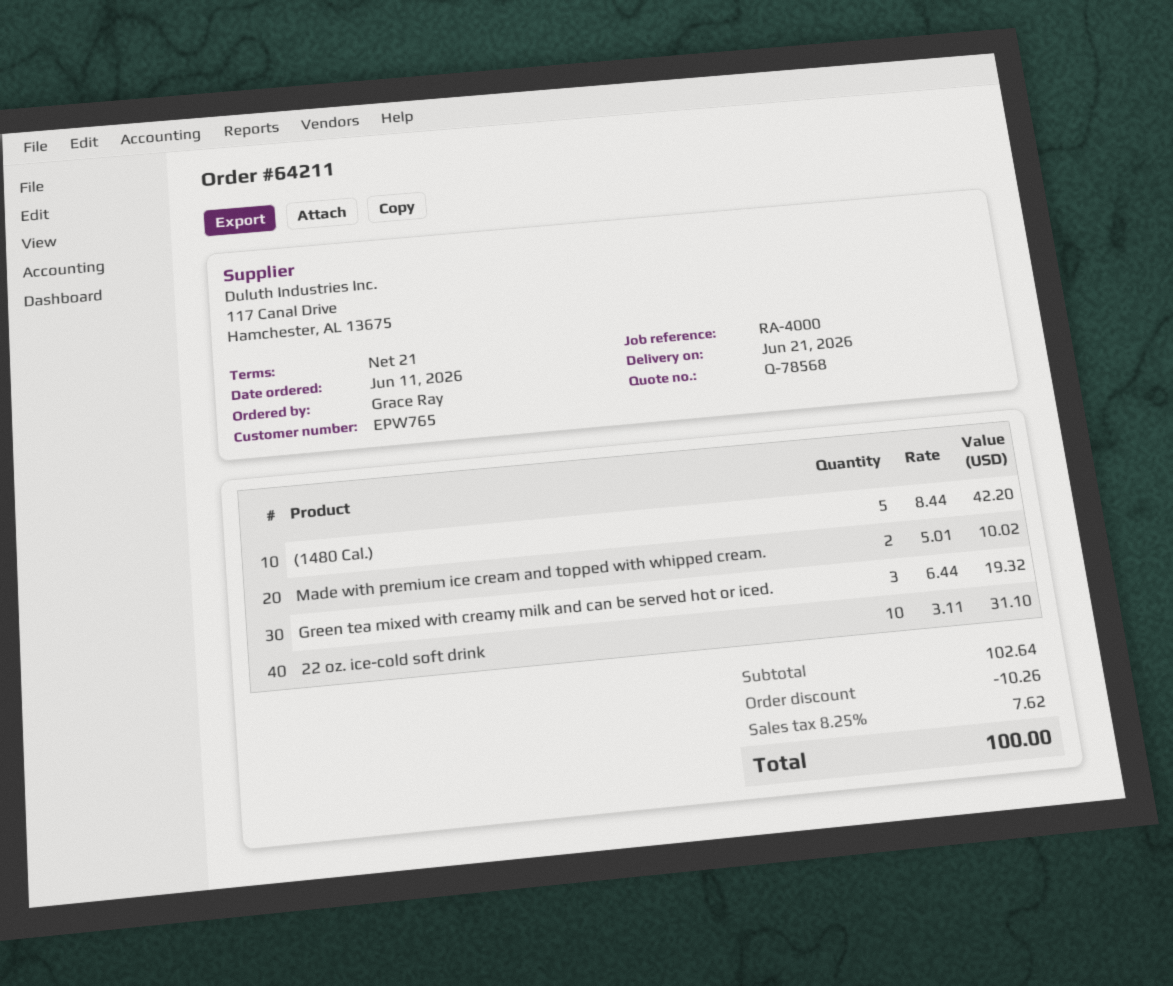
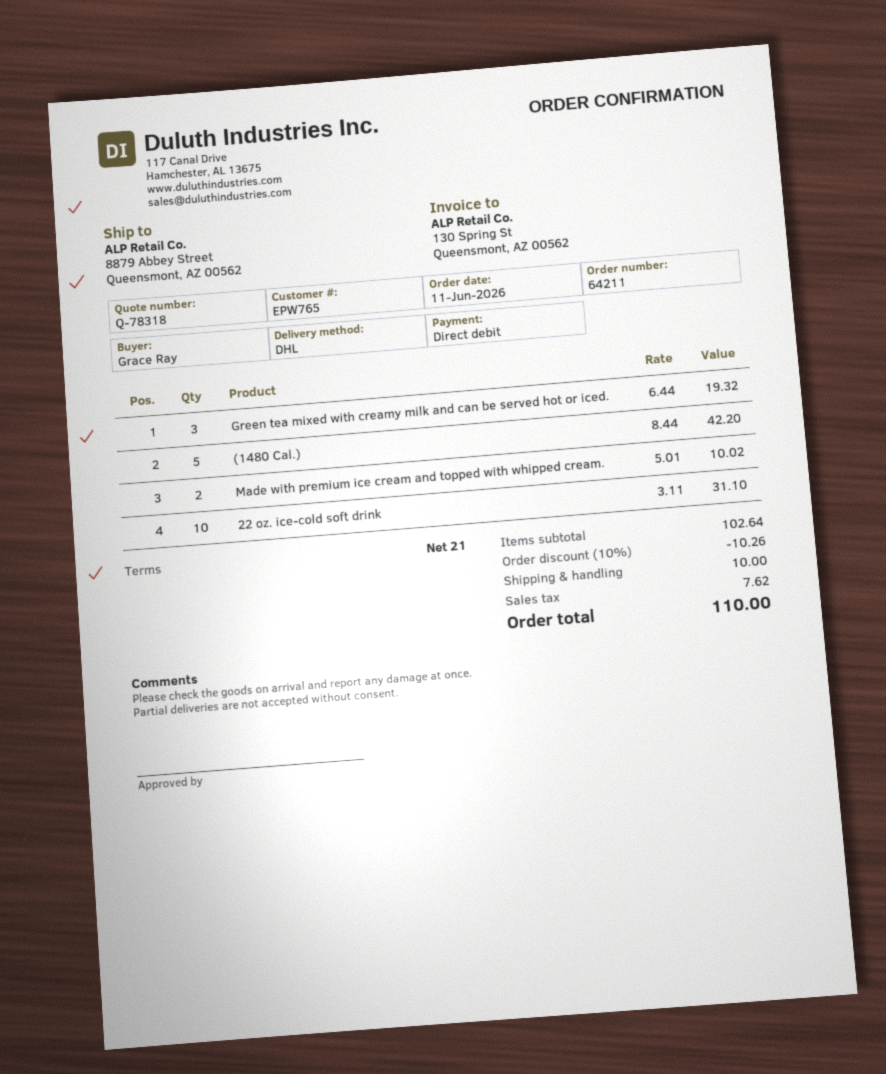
quote number: Q-78568 -> Q-78318
shipping: none -> 10.00
total: 100.00 -> 110.00

